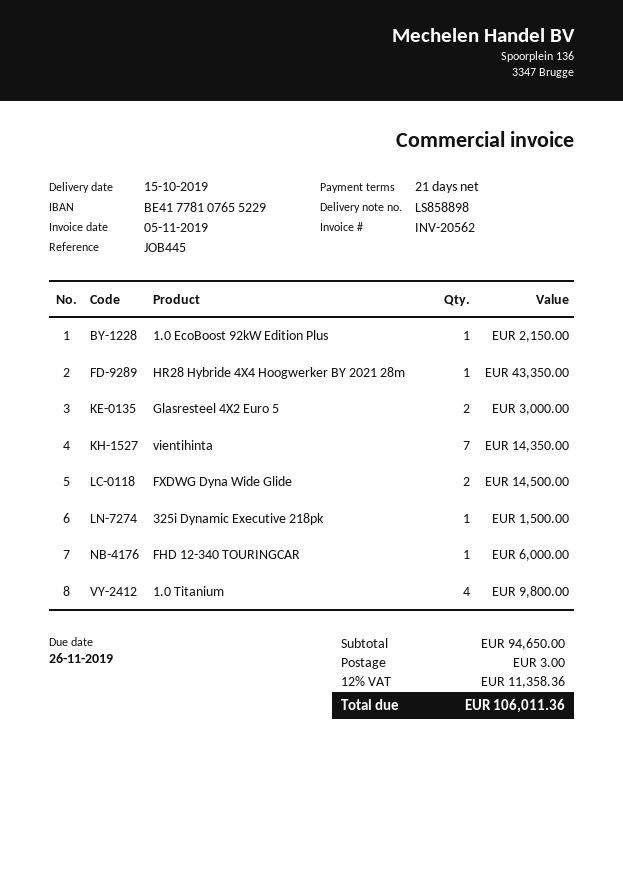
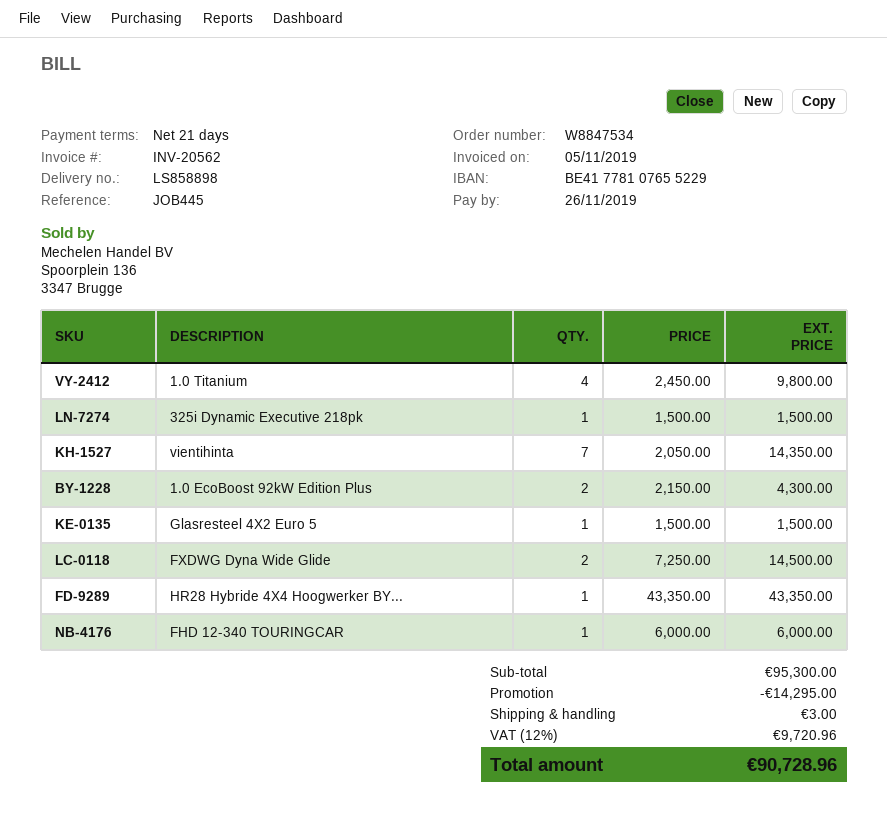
1.0 EcoBoost 92kW Edition Plus: 1 for 2150.00 -> 2 for 4300.00
Glasresteel 4X2 Euro 5: 2 for 3000.00 -> 1 for 1500.00
subtotal: 94650.00 -> 95300.00
discount: none -> 14295.00
tax: 12% = 11358.36 -> 12% = 9720.96
total: 106011.36 -> 90728.96

